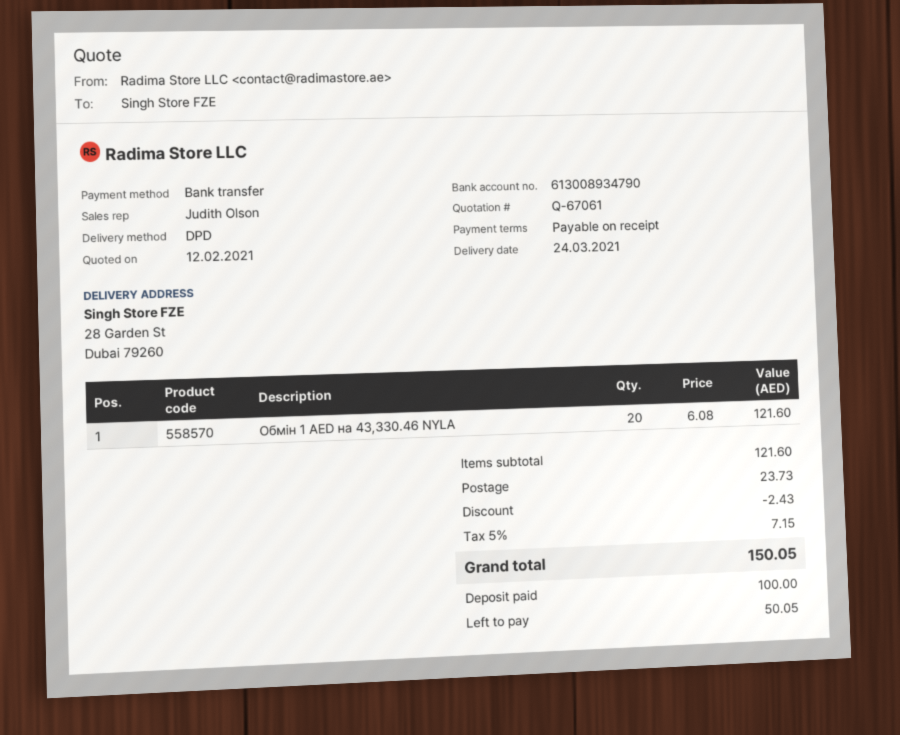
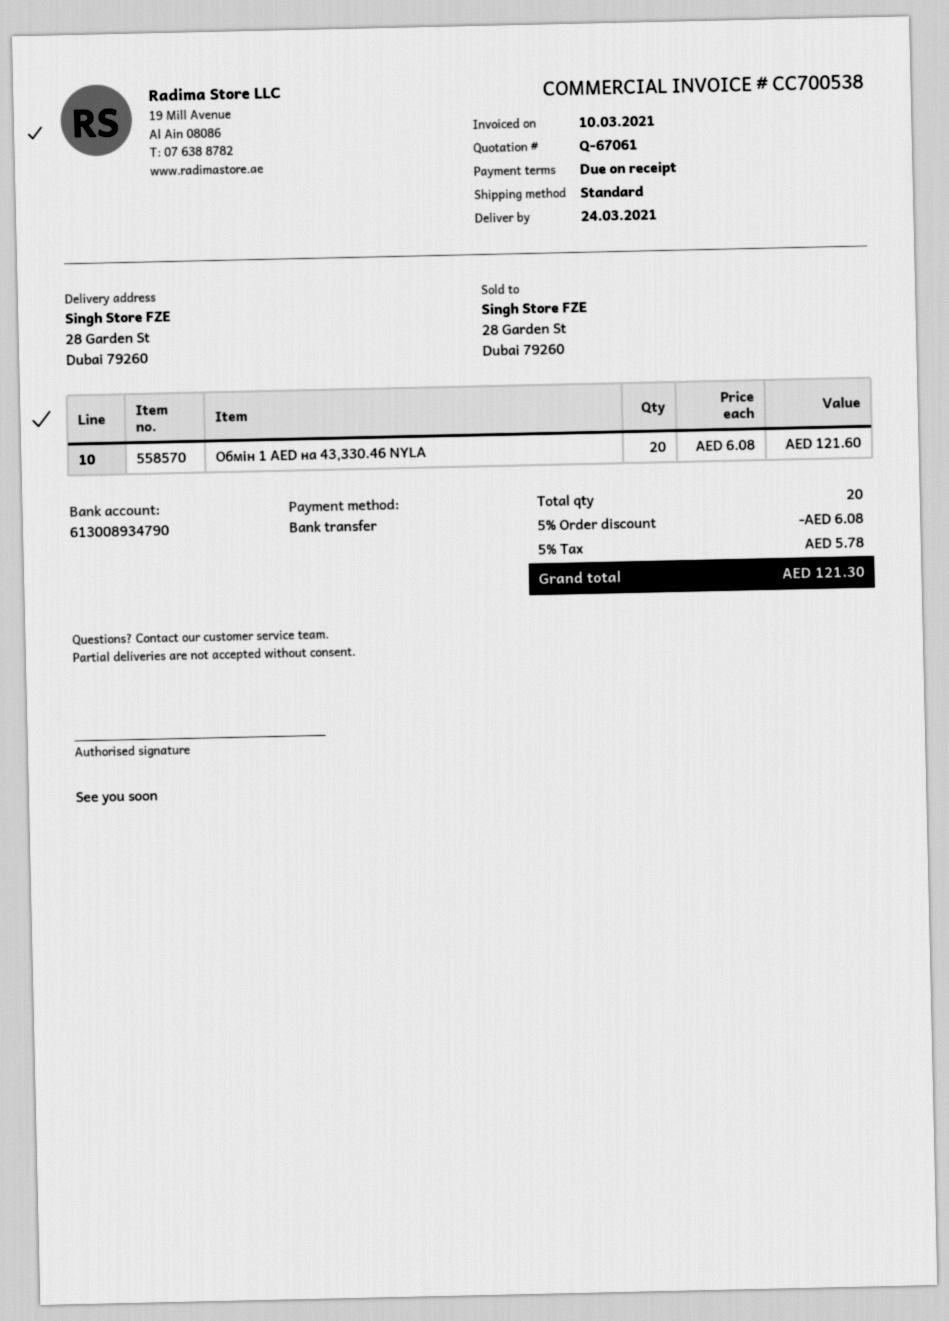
shipping method: DPD -> standard
discount: 2.43 -> 6.08
shipping: 23.73 -> none
tax: 5% = 7.15 -> 5% = 5.78
total: 150.05 -> 121.30

